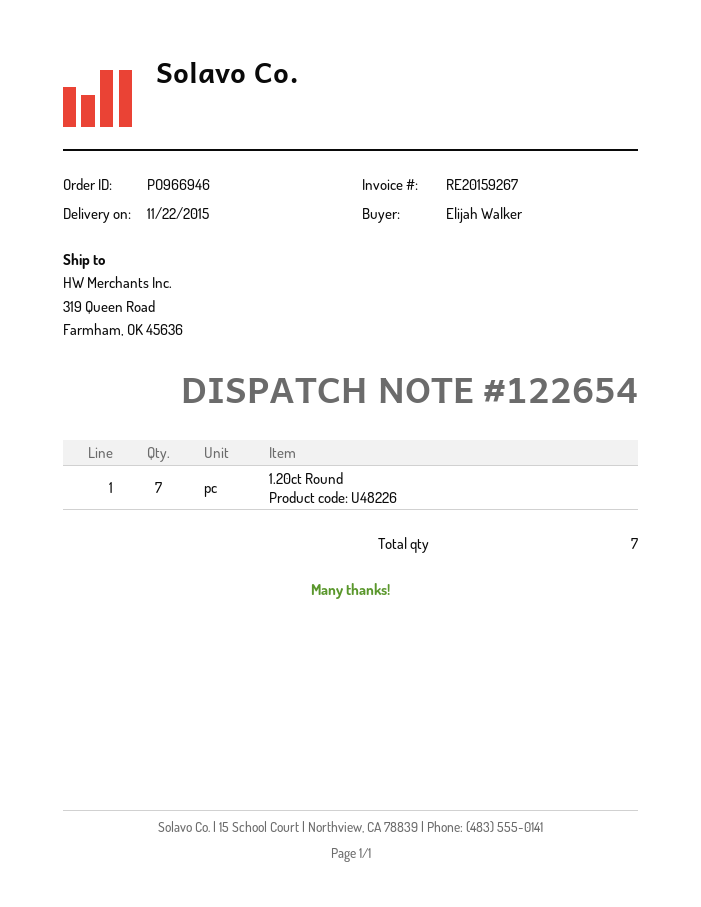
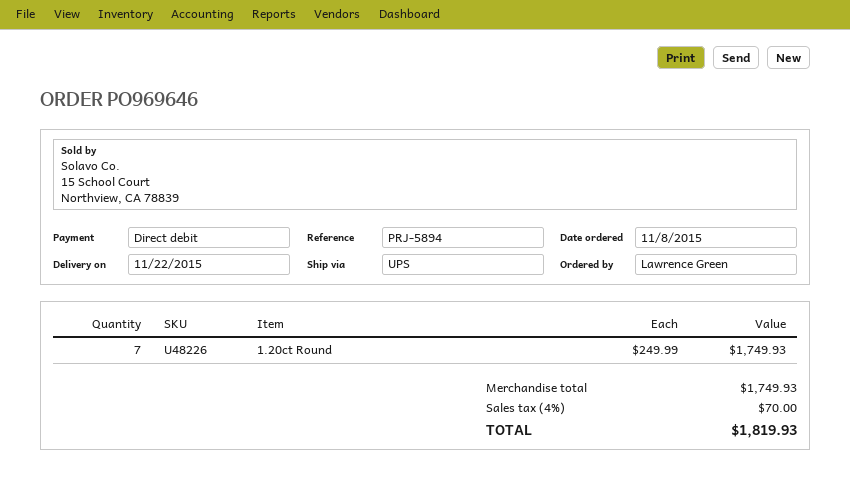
order number: PO966946 -> PO969646
ordered by: Elijah Walker -> Lawrence Green

